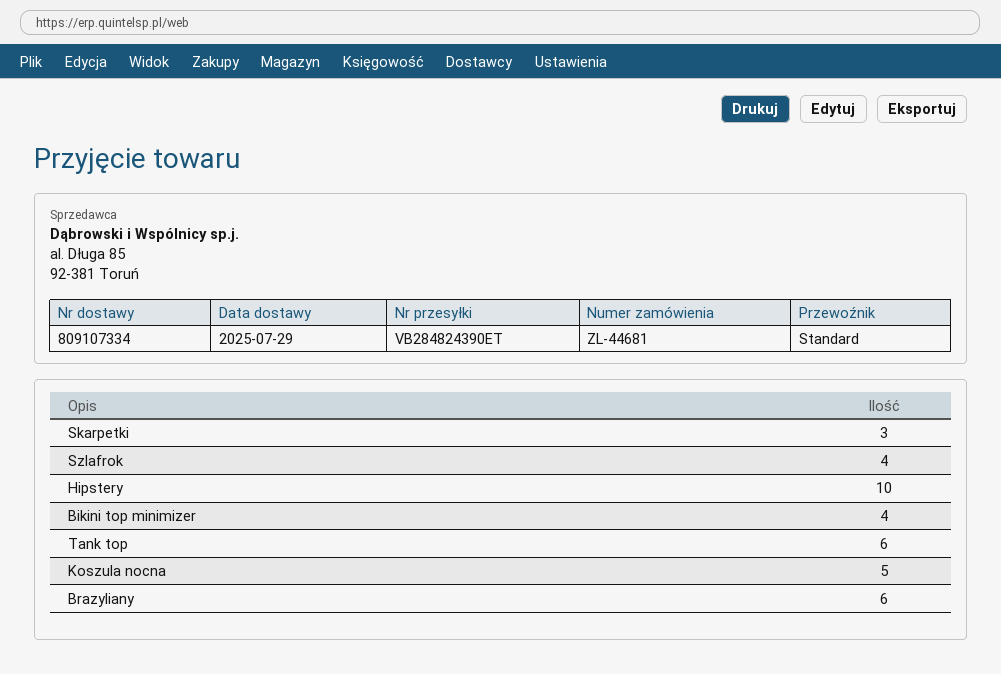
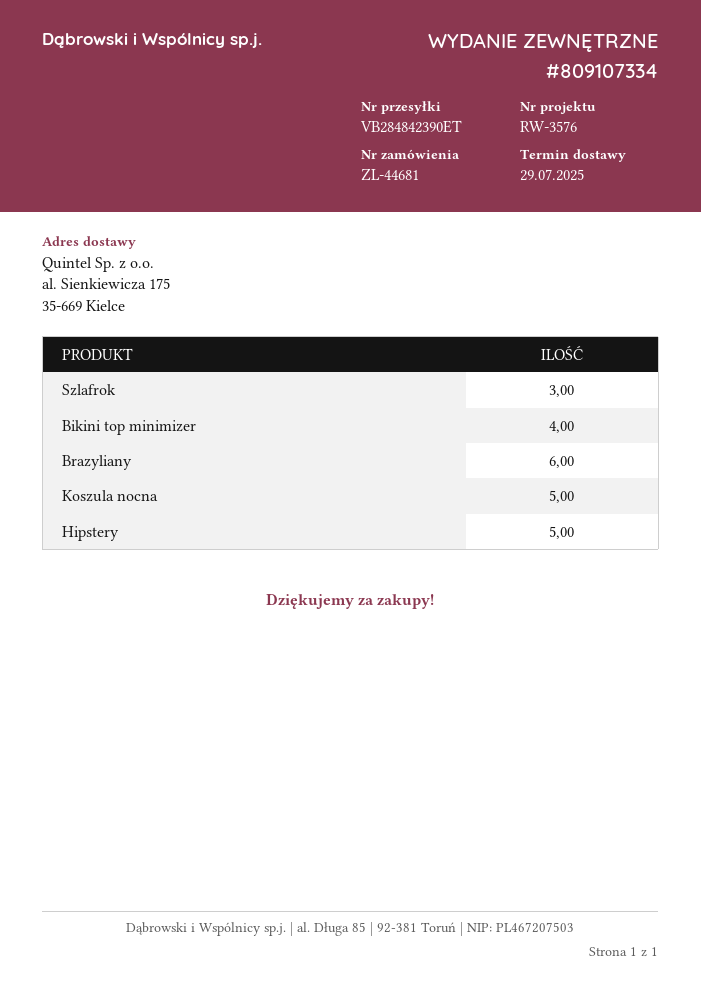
tracking number: VB284824390ET -> VB284842390ET
Skarpetki: 3 -> none
Szlafrok: 4 -> 3
Hipstery: 10 -> 5
Tank top: 6 -> none

